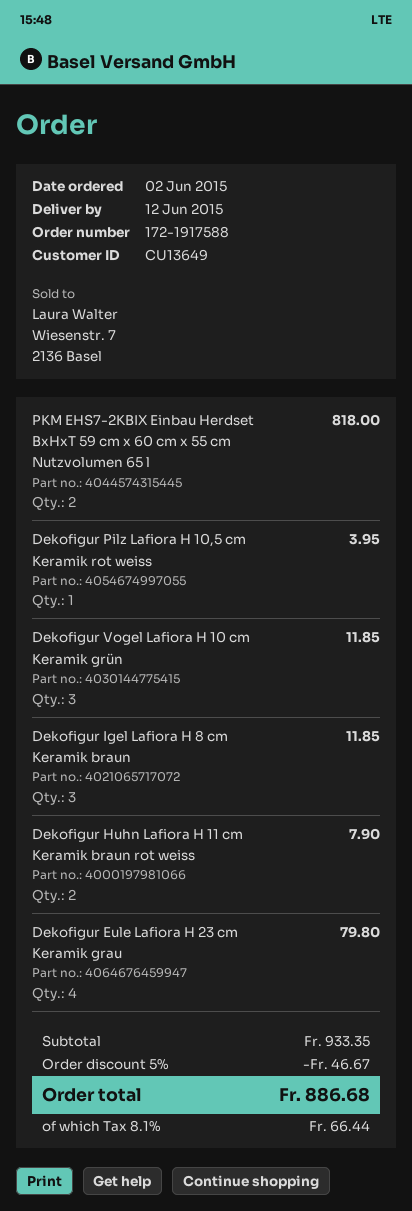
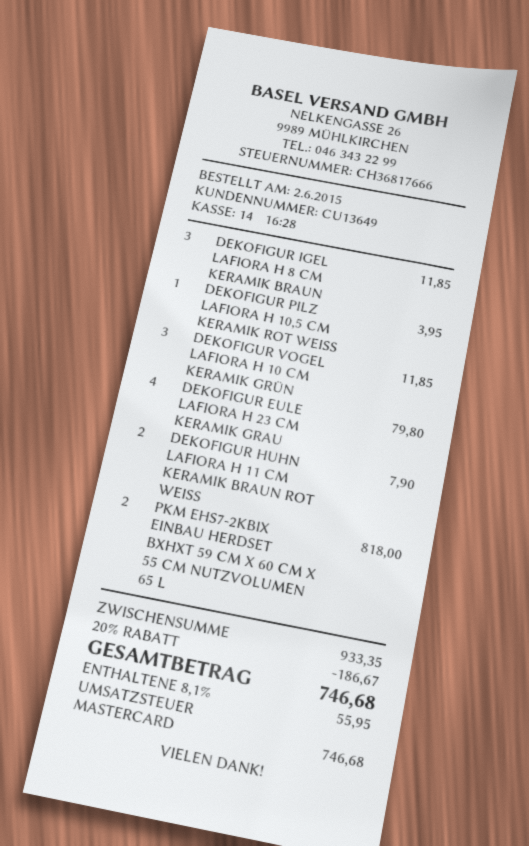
discount: 5% = 46.67 -> 20% = 186.67
tax: 8.1% = 66.44 -> 8.1% = 55.95
total: 886.68 -> 746.68

